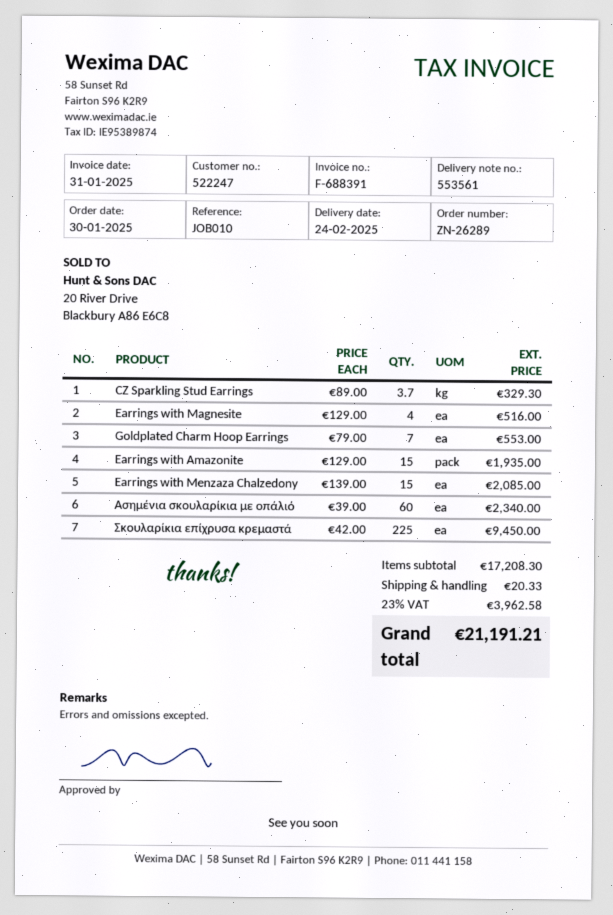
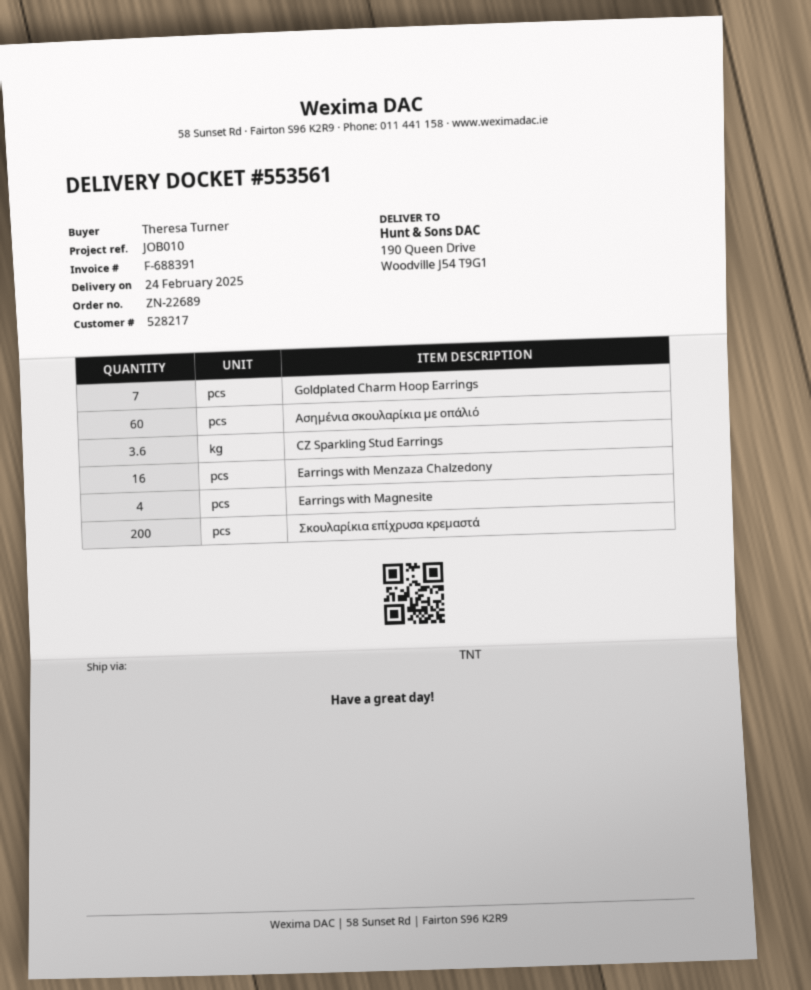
order number: ZN-26289 -> ZN-22689
customer number: 522247 -> 528217
CZ Sparkling Stud Earrings: 3.7 -> 3.6
Earrings with Amazonite: 15 -> none
Earrings with Menzaza Chalzedony: 15 -> 16
Σκουλαρίκια επίχρυσα κρεμαστά: 225 -> 200

